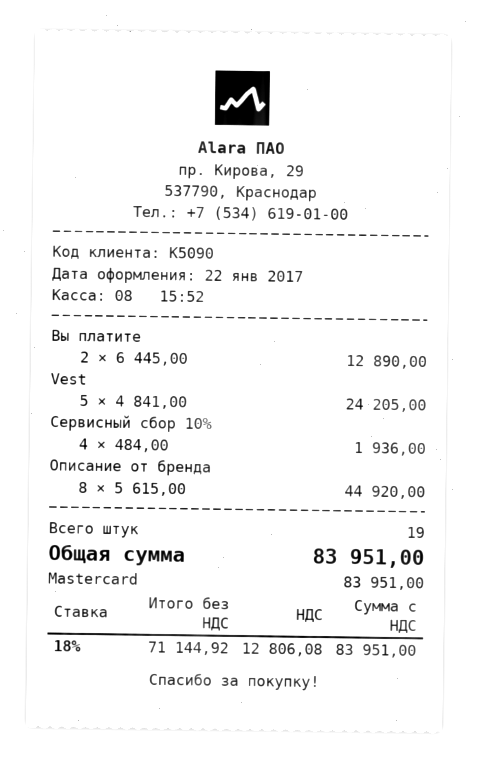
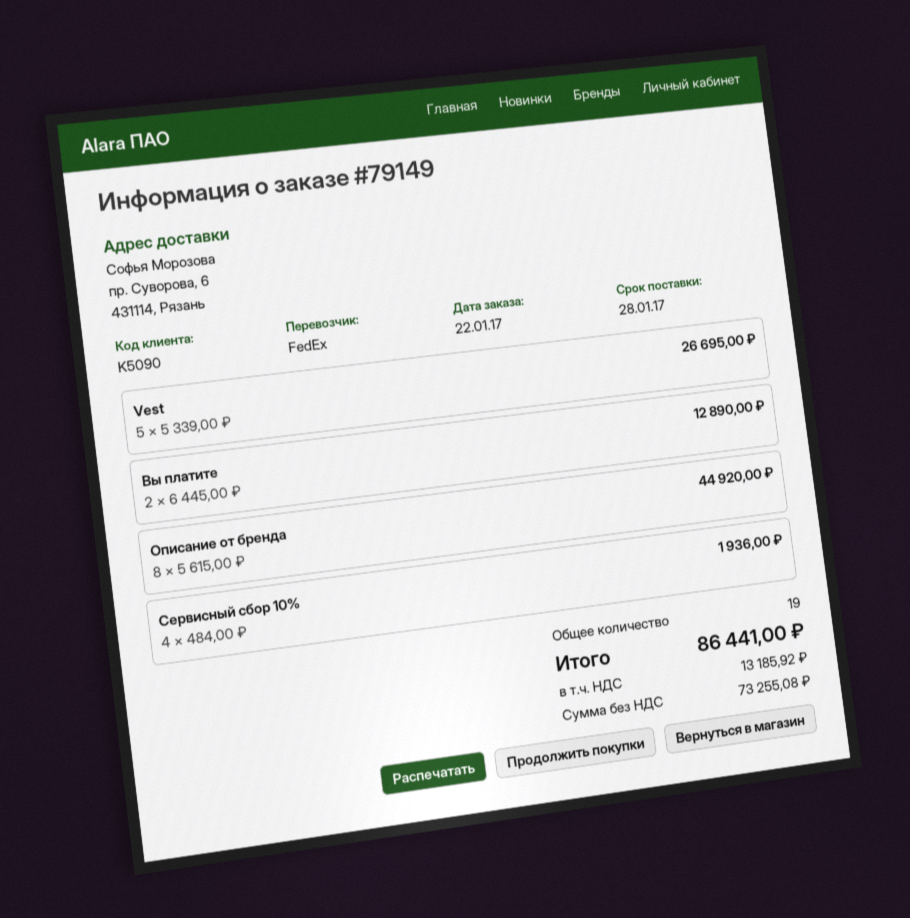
Vest: 5 x 4841.00 = 24205.00 -> 5 x 5339.00 = 26695.00
net: 71144.92 -> 73255.08
tax: 12806.08 -> 13185.92
total: 83951.00 -> 86441.00

